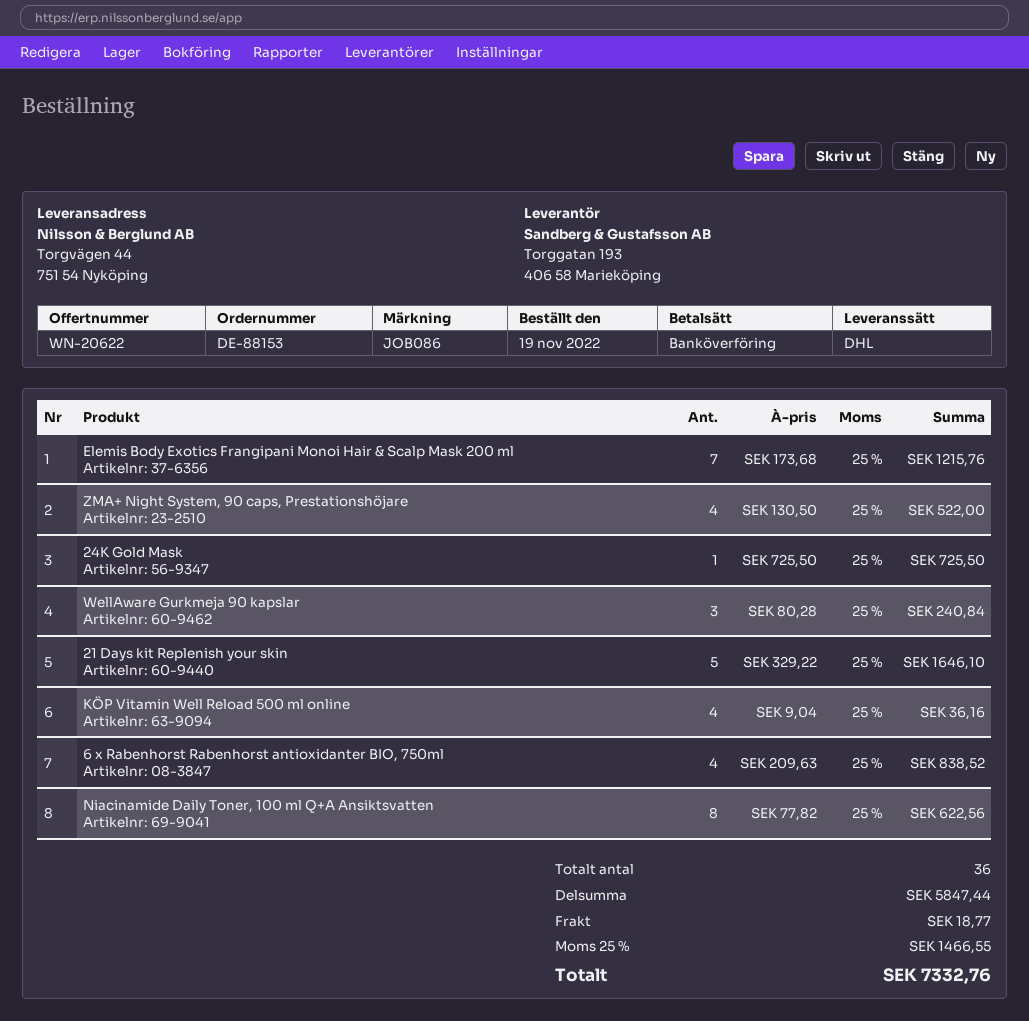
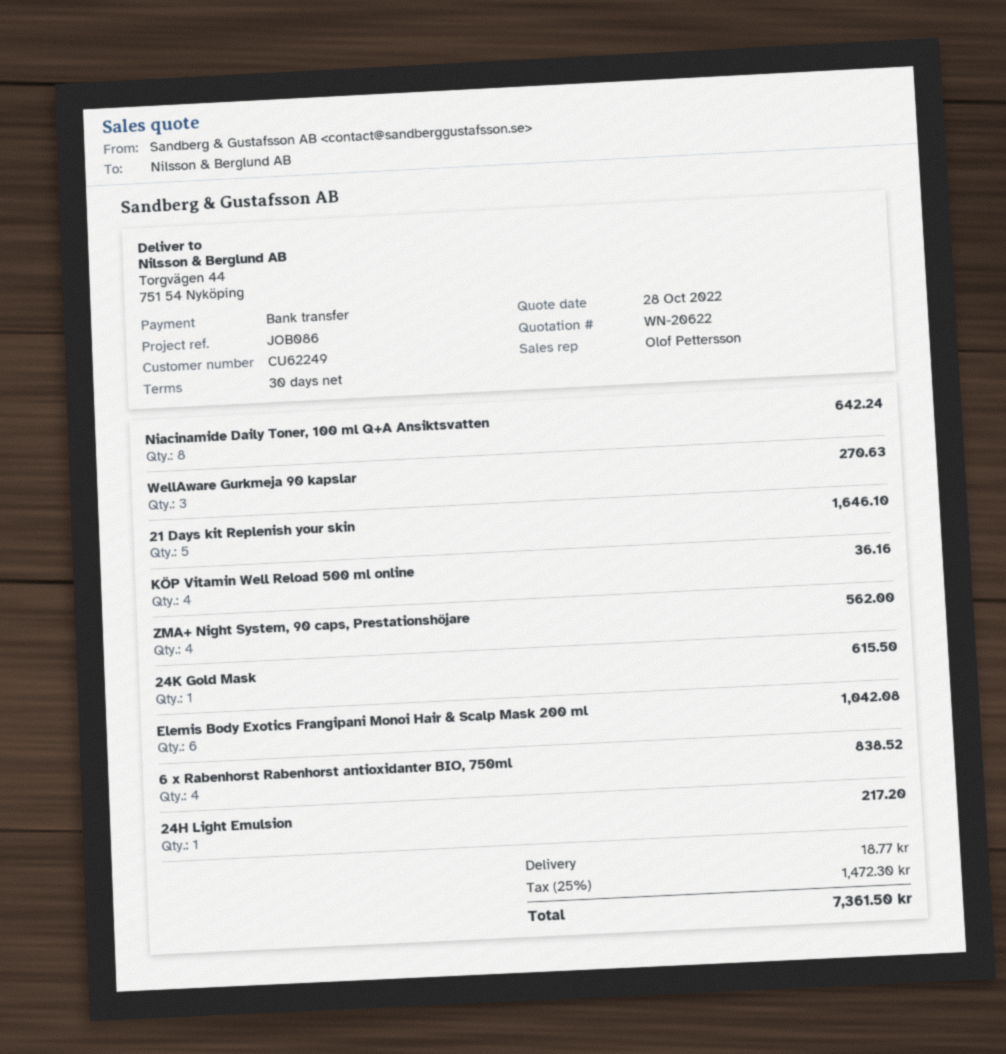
Elemis Body Exotics Frangipani Monoi Hair & Scalp Mask 200 ml: 7 for 1215.76 -> 6 for 1042.08
ZMA+ Night System, 90 caps, Prestationshöjare: 4 for 522.00 -> 4 for 562.00
24K Gold Mask: 1 for 725.50 -> 1 for 615.50
WellAware Gurkmeja 90 kapslar: 3 for 240.84 -> 3 for 270.63
Niacinamide Daily Toner, 100 ml Q+A Ansiktsvatten: 8 for 622.56 -> 8 for 642.24
24H Light Emulsion: none -> 1 for 217.20
tax: 25% = 1466.55 -> 25% = 1472.30
total: 7332.76 -> 7361.50

